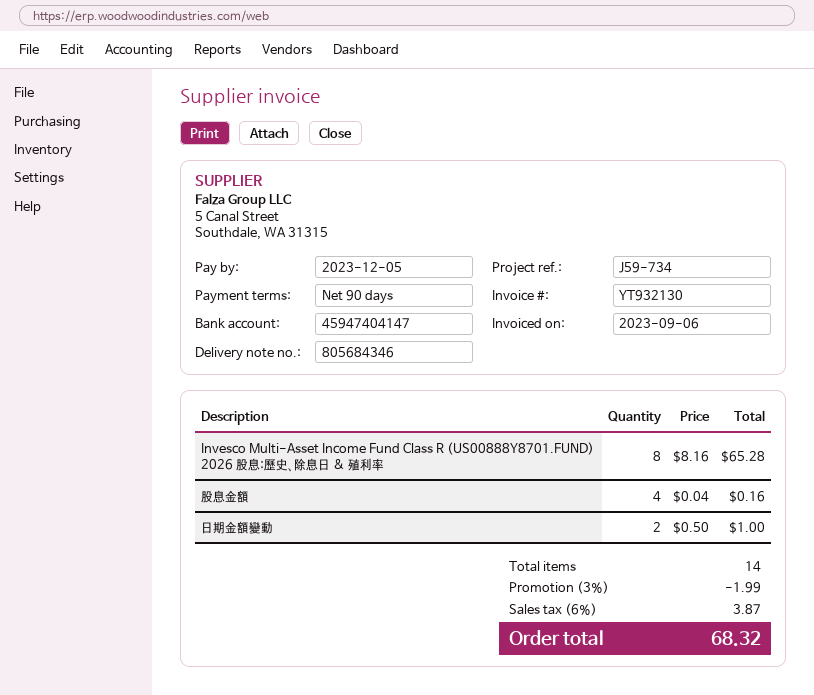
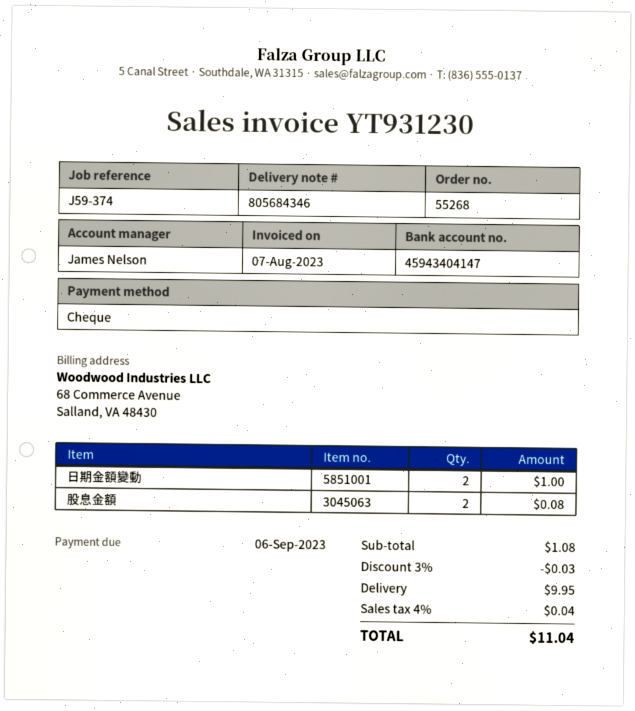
invoice number: YT932130 -> YT931230
invoice date: 2023-09-06 -> 2023-08-07
due date: 2023-12-05 -> 2023-09-06
reference: J59-734 -> J59-374
bank account: 45947404147 -> 45943404147
Invesco Multi-Asset Income Fund Class R (US00888Y8701.FUND) 2026 股息:歷史、除息日 & 殖利率: 8 for 65.28 -> none
股息金額: 4 for 0.16 -> 2 for 0.08
discount: 3% = 1.99 -> 3% = 0.03
shipping: none -> 9.95
tax: 6% = 3.87 -> 4% = 0.04
total: 68.32 -> 11.04

